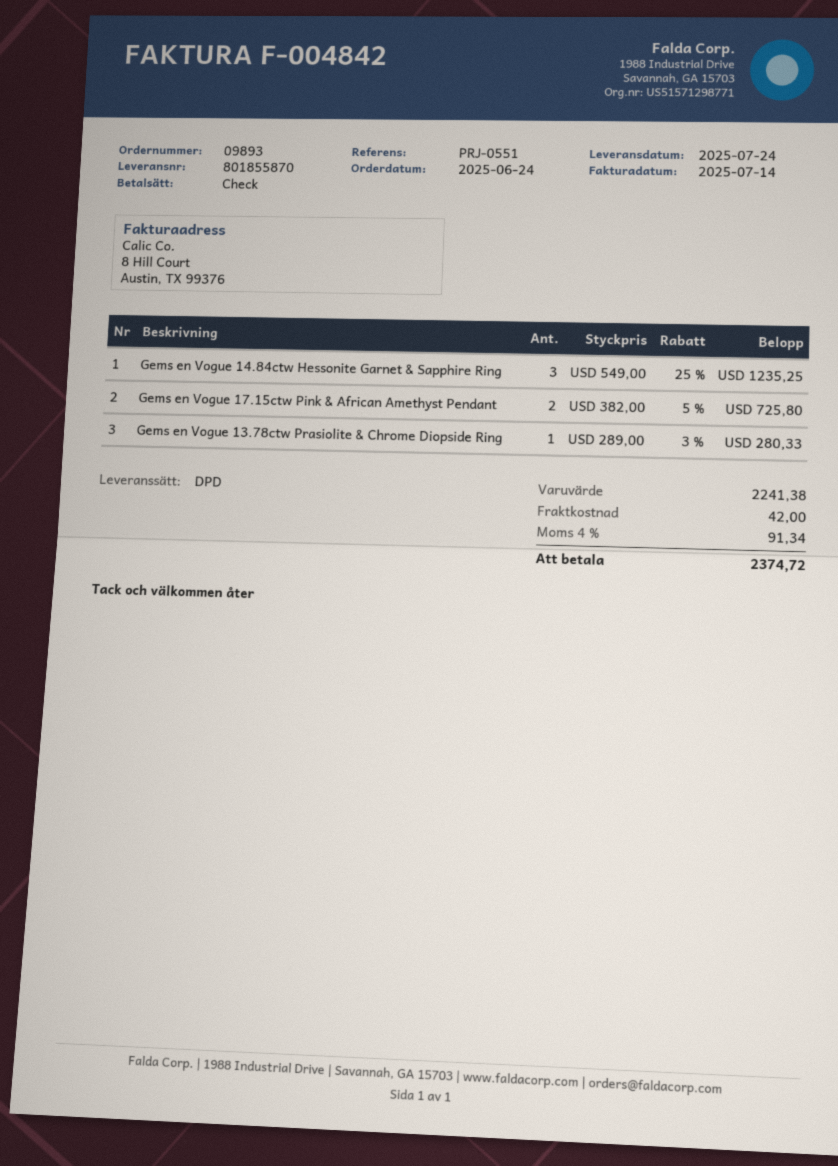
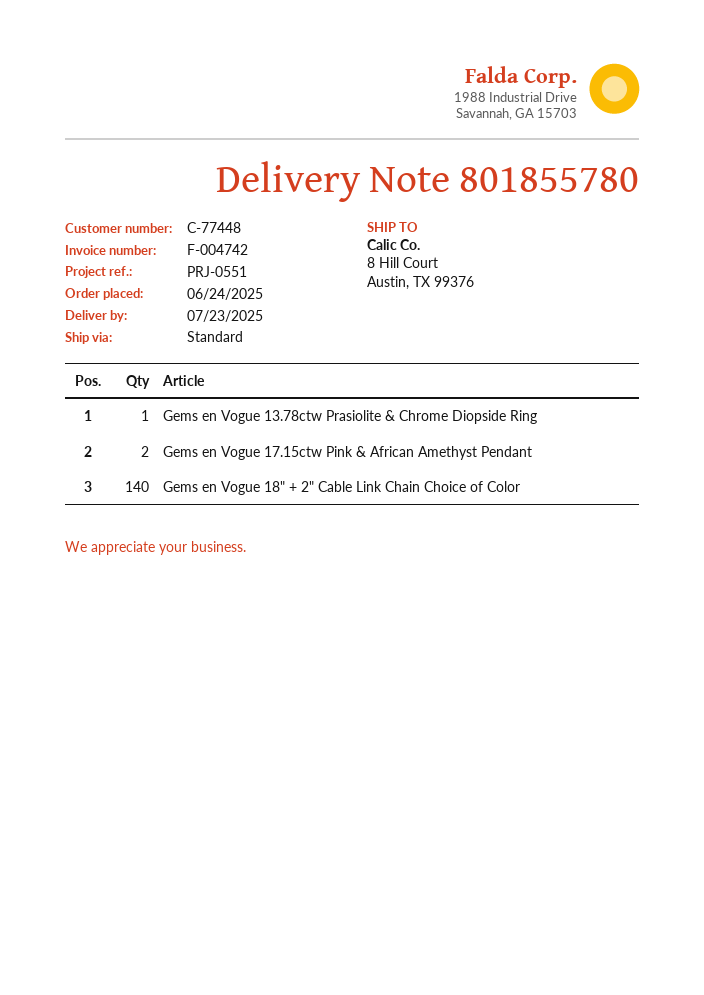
delivery note number: 801855870 -> 801855780
delivery date: 2025-07-24 -> 2025-07-23
invoice number: F-004842 -> F-004742
shipping method: DPD -> standard
Gems en Vogue 14.84ctw Hessonite Garnet & Sapphire Ring: 3 -> none
Gems en Vogue 18" + 2" Cable Link Chain Choice of Color: none -> 140

